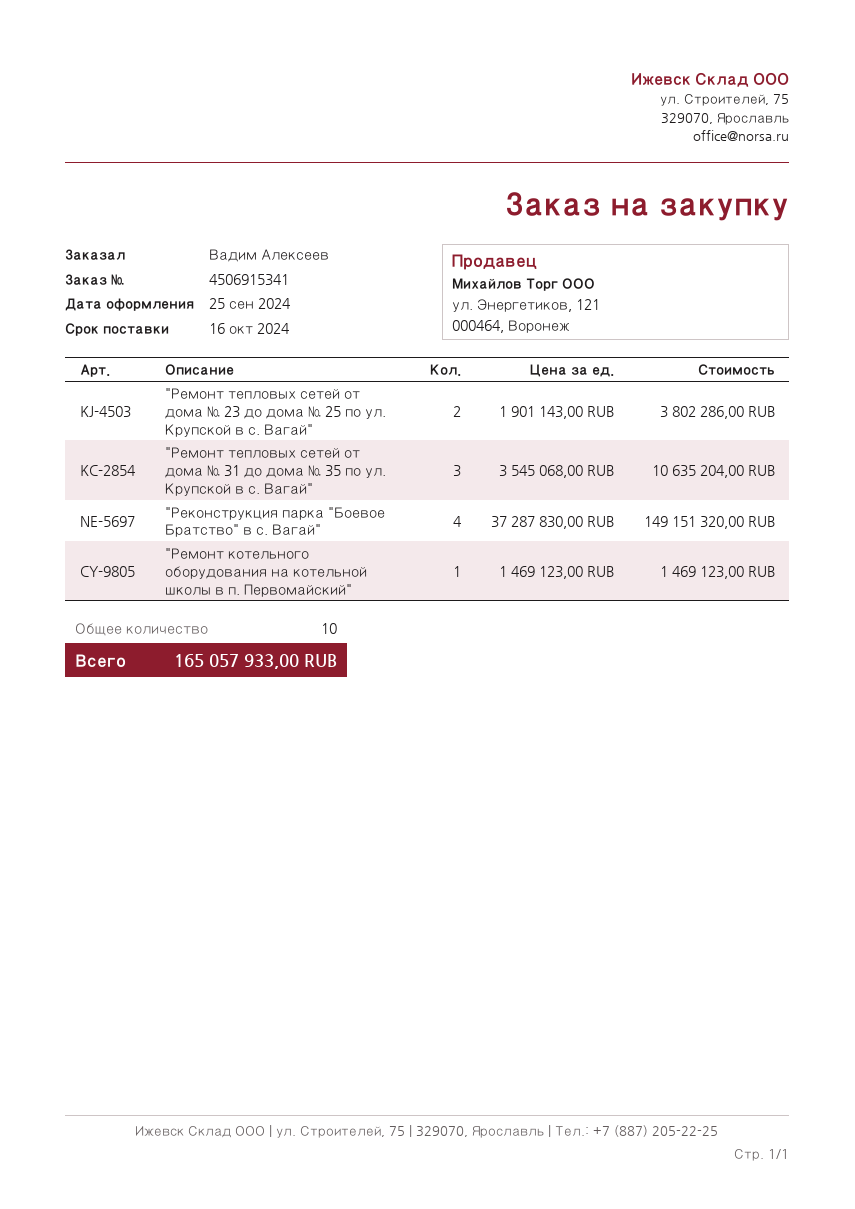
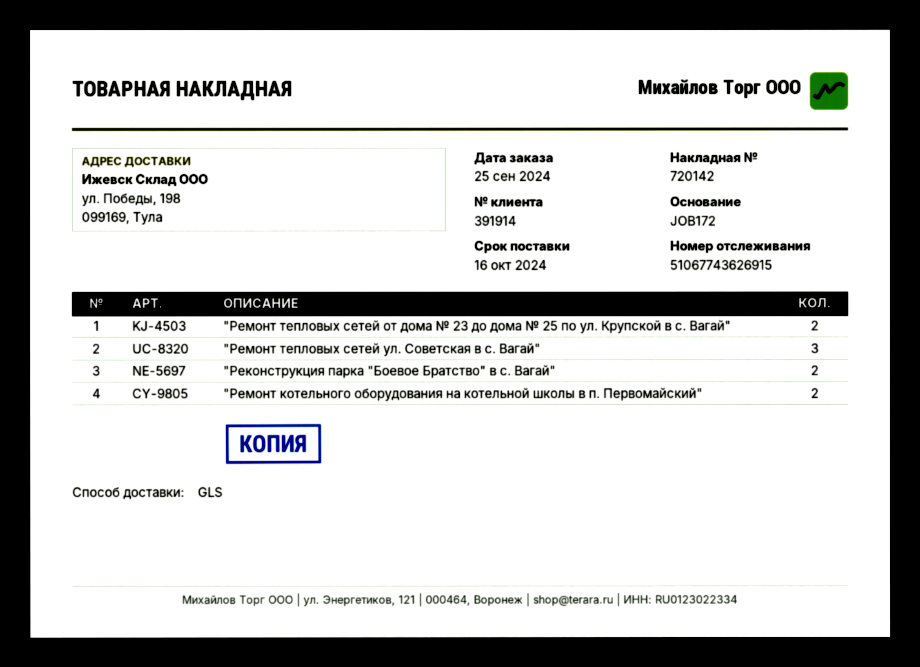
"Ремонт тепловых сетей от дома № 31 до дома № 35 по ул. Крупской в с. Вагай": 3 -> none
"Реконструкция парка "Боевое Братство" в с. Вагай": 4 -> 2
"Ремонт котельного оборудования на котельной школы в п. Первомайский": 1 -> 2
"Ремонт тепловых сетей ул. Советская в с. Вагай": none -> 3

